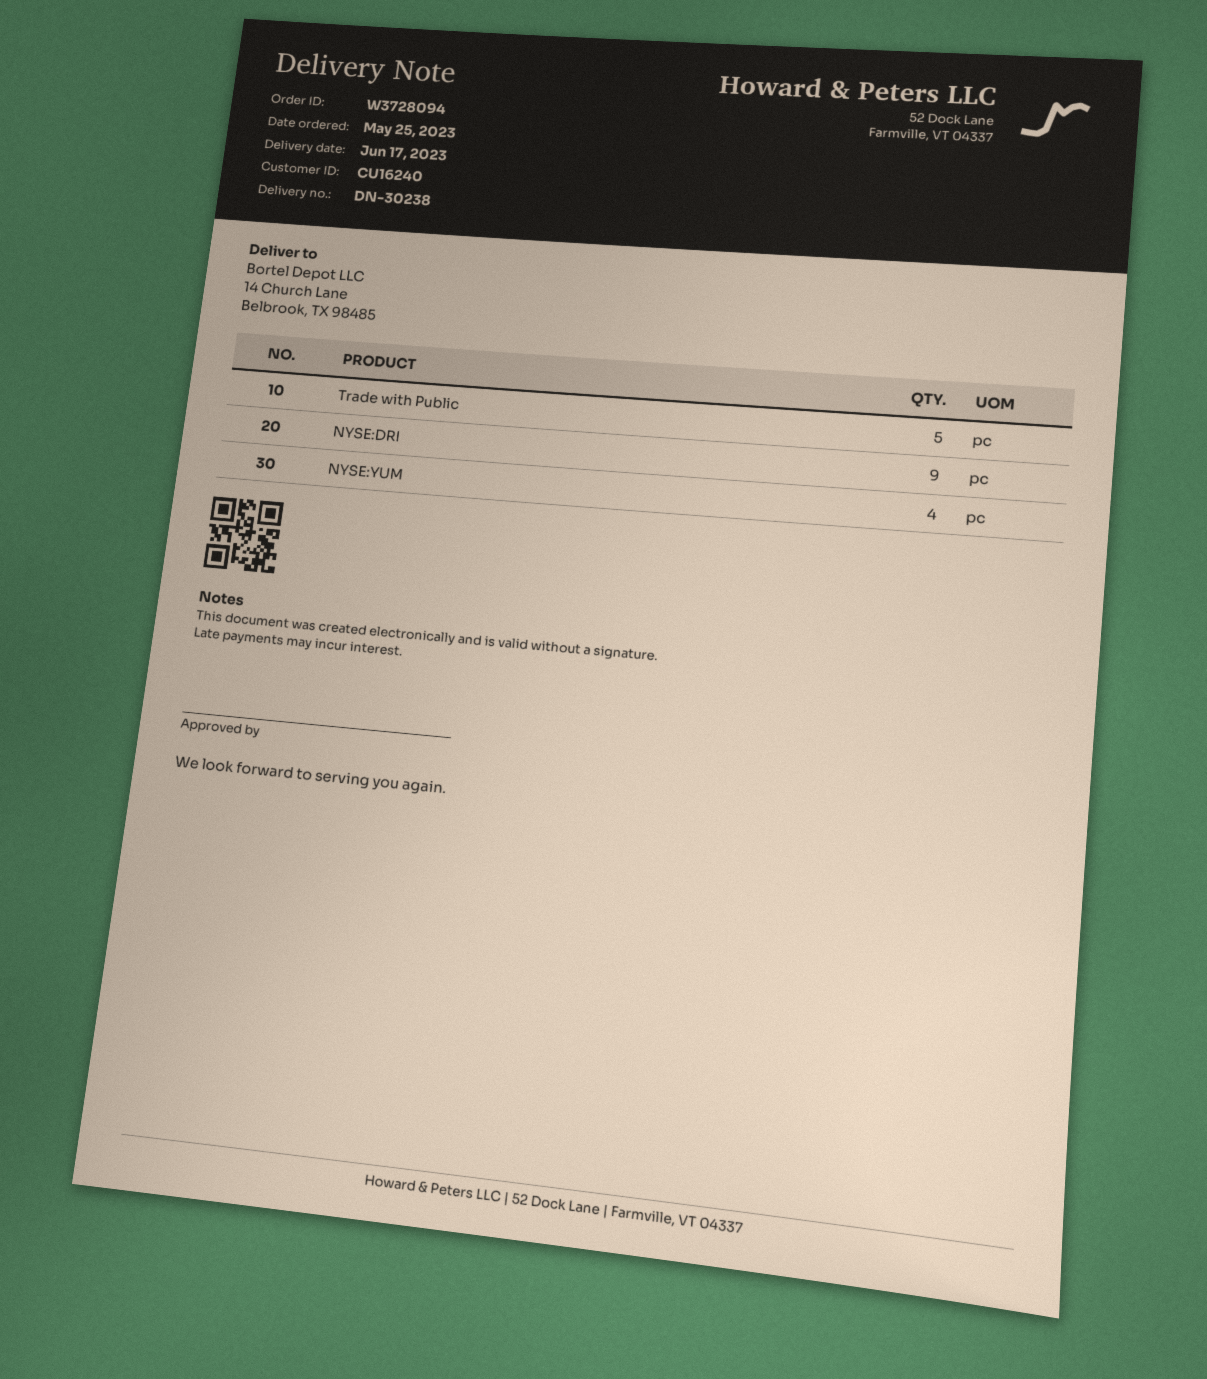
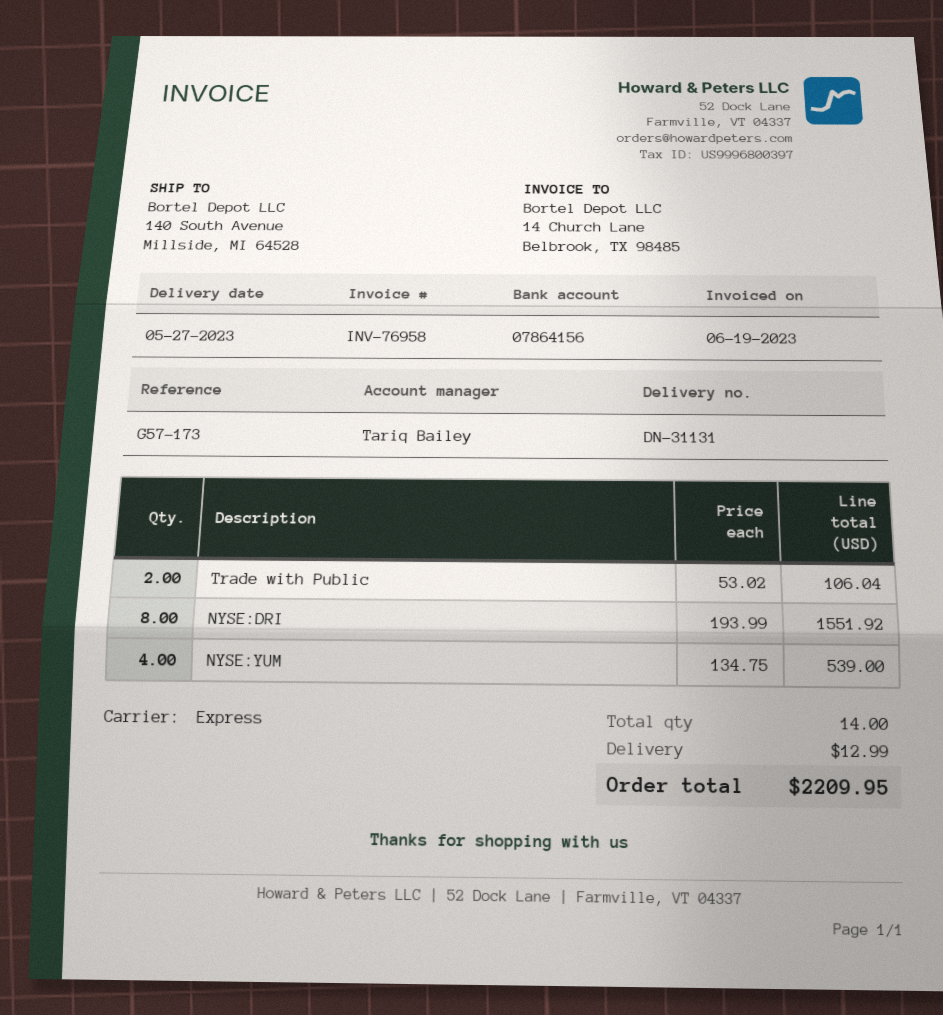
delivery note number: DN-30238 -> DN-31131
delivery date: 2023-06-17 -> 2023-05-27
ship to: 14 Church Lane, Belbrook, TX 98485 -> 140 South Avenue, Millside, MI 64528
Trade with Public: 5 -> 2
NYSE:DRI: 9 -> 8

